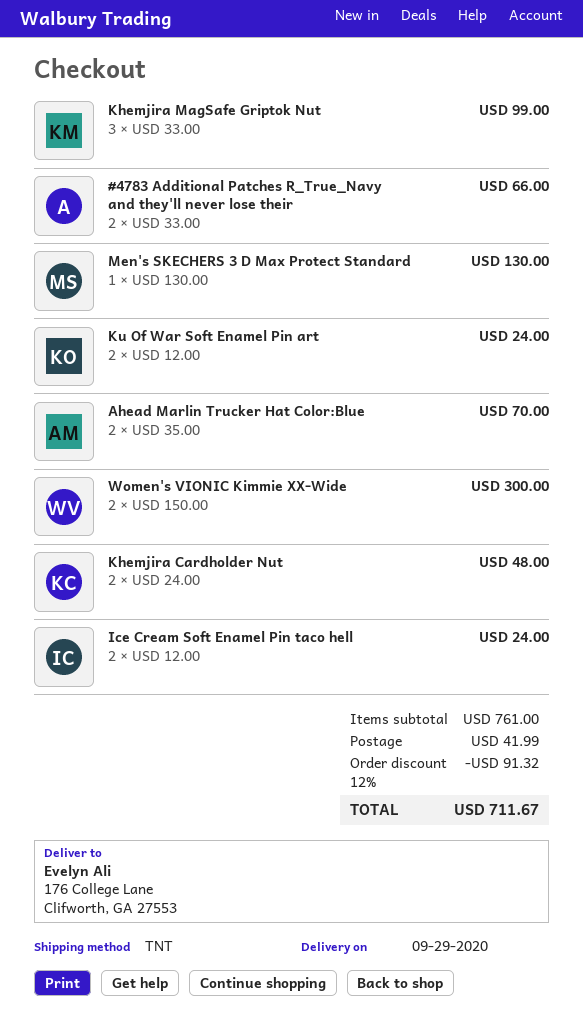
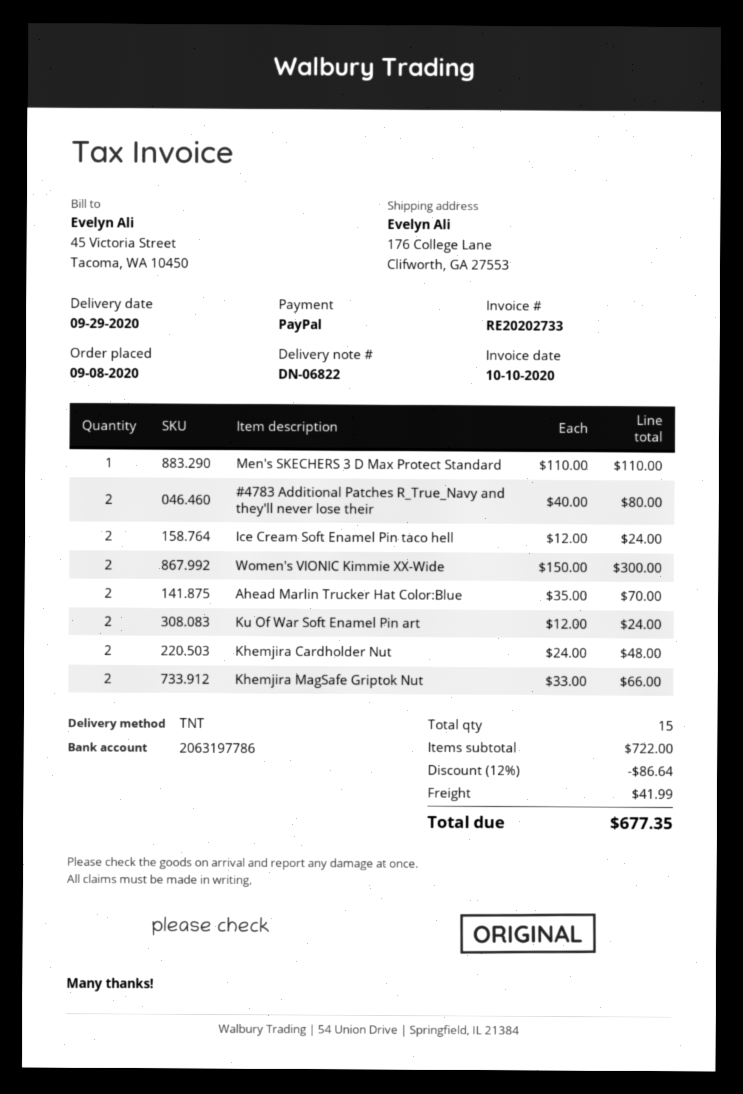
Khemjira MagSafe Griptok Nut: 3 x 33.00 = 99.00 -> 2 x 33.00 = 66.00
#4783 Additional Patches R_True_Navy and they'll never lose their: 2 x 33.00 = 66.00 -> 2 x 40.00 = 80.00
Men's SKECHERS 3 D Max Protect Standard: 1 x 130.00 = 130.00 -> 1 x 110.00 = 110.00
subtotal: 761.00 -> 722.00
discount: 12% = 91.32 -> 12% = 86.64
total: 711.67 -> 677.35

